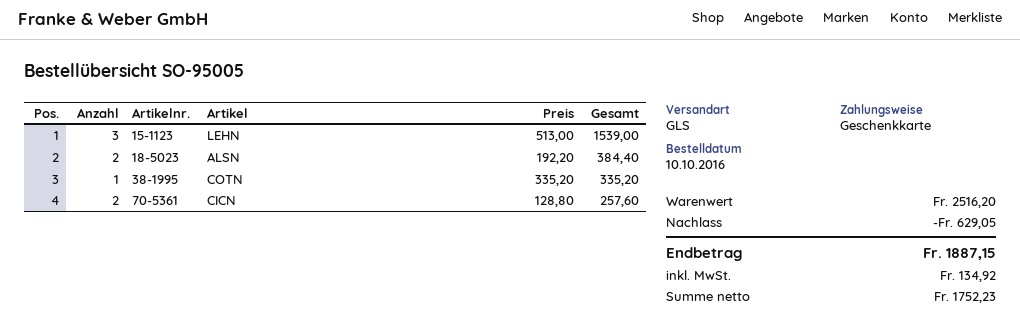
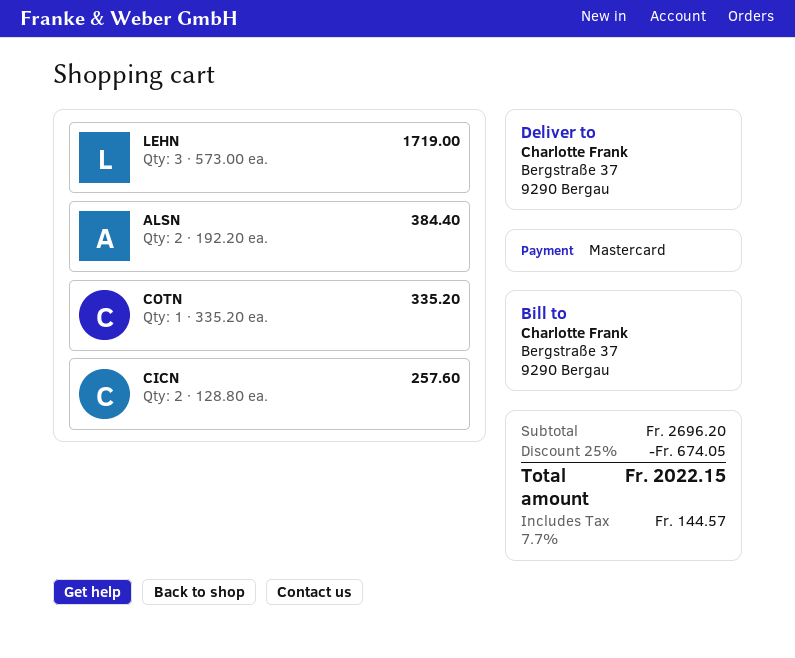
payment method: gift card -> Mastercard
LEHN: 3 x 513.00 = 1539.00 -> 3 x 573.00 = 1719.00
subtotal: 2516.20 -> 2696.20
discount: 629.05 -> 674.05
tax: 134.92 -> 144.57
total: 1887.15 -> 2022.15

